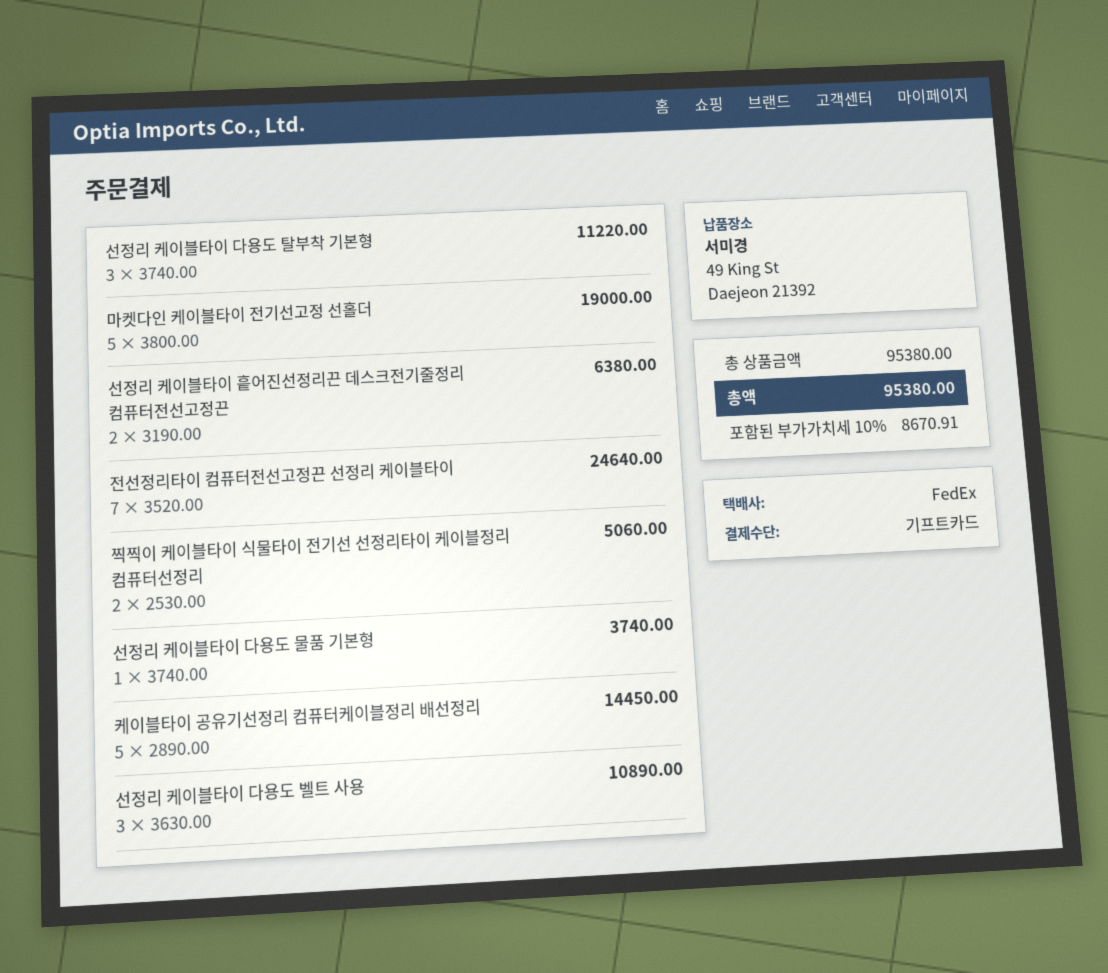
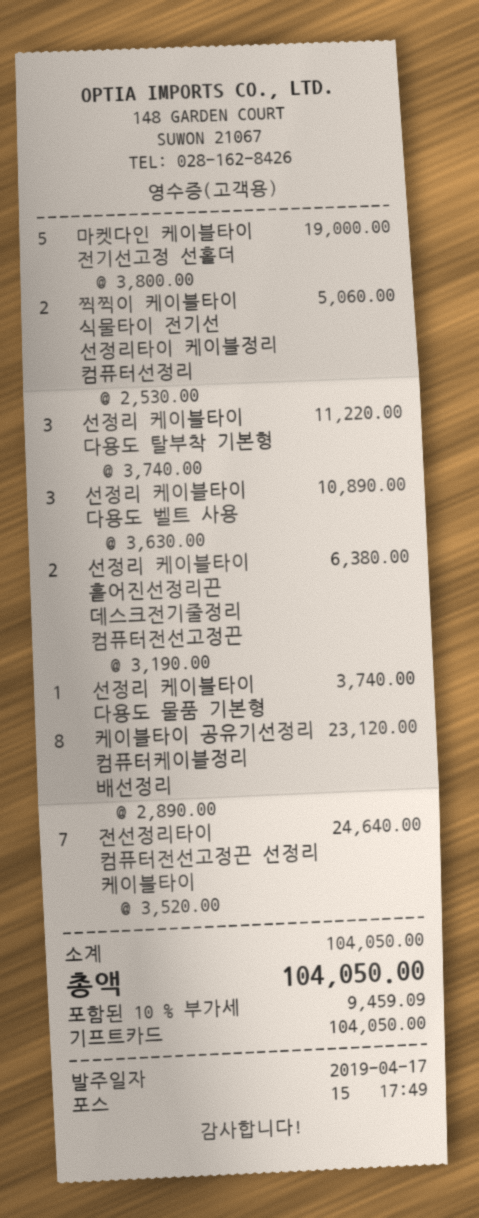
케이블타이 공유기선정리 컴퓨터케이블정리 배선정리: 5 x 2890.00 = 14450.00 -> 8 x 2890.00 = 23120.00
subtotal: 95380.00 -> 104050.00
tax: 10% = 8670.91 -> 10% = 9459.09
total: 95380.00 -> 104050.00

